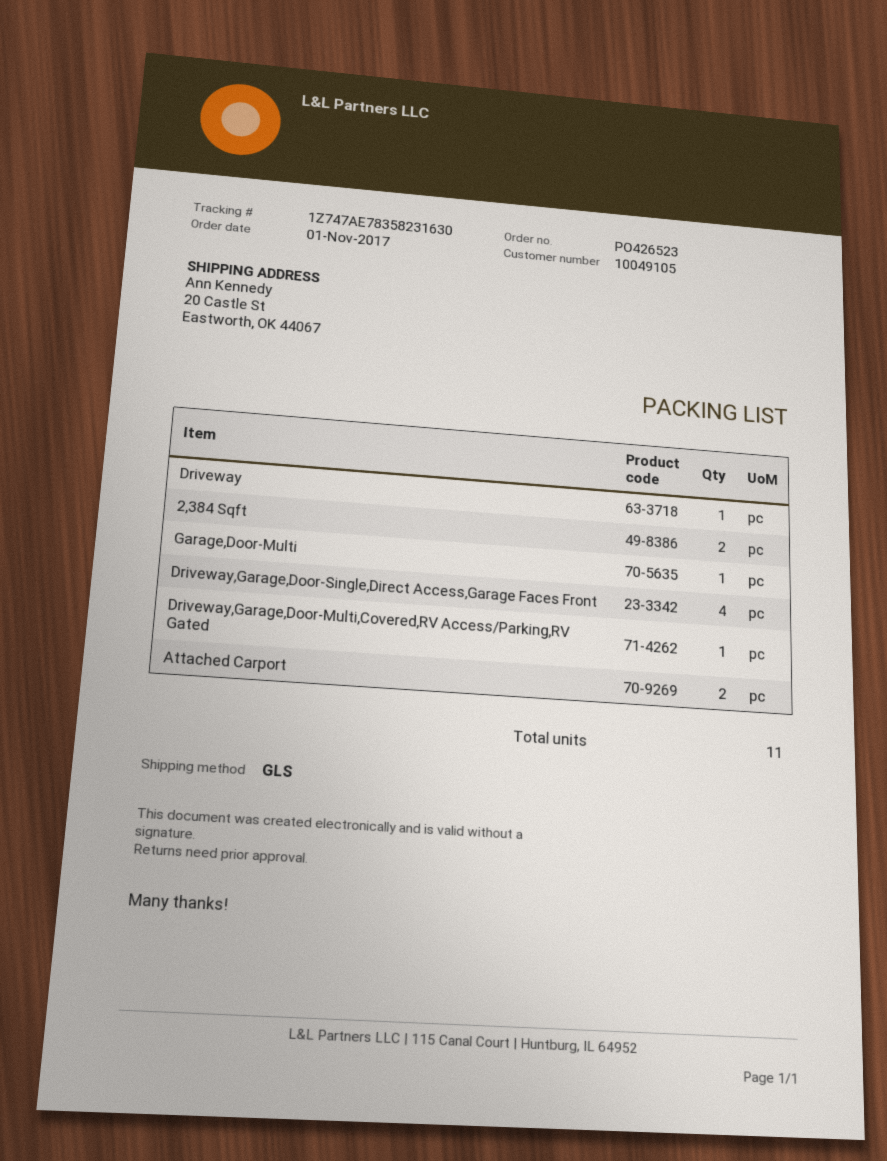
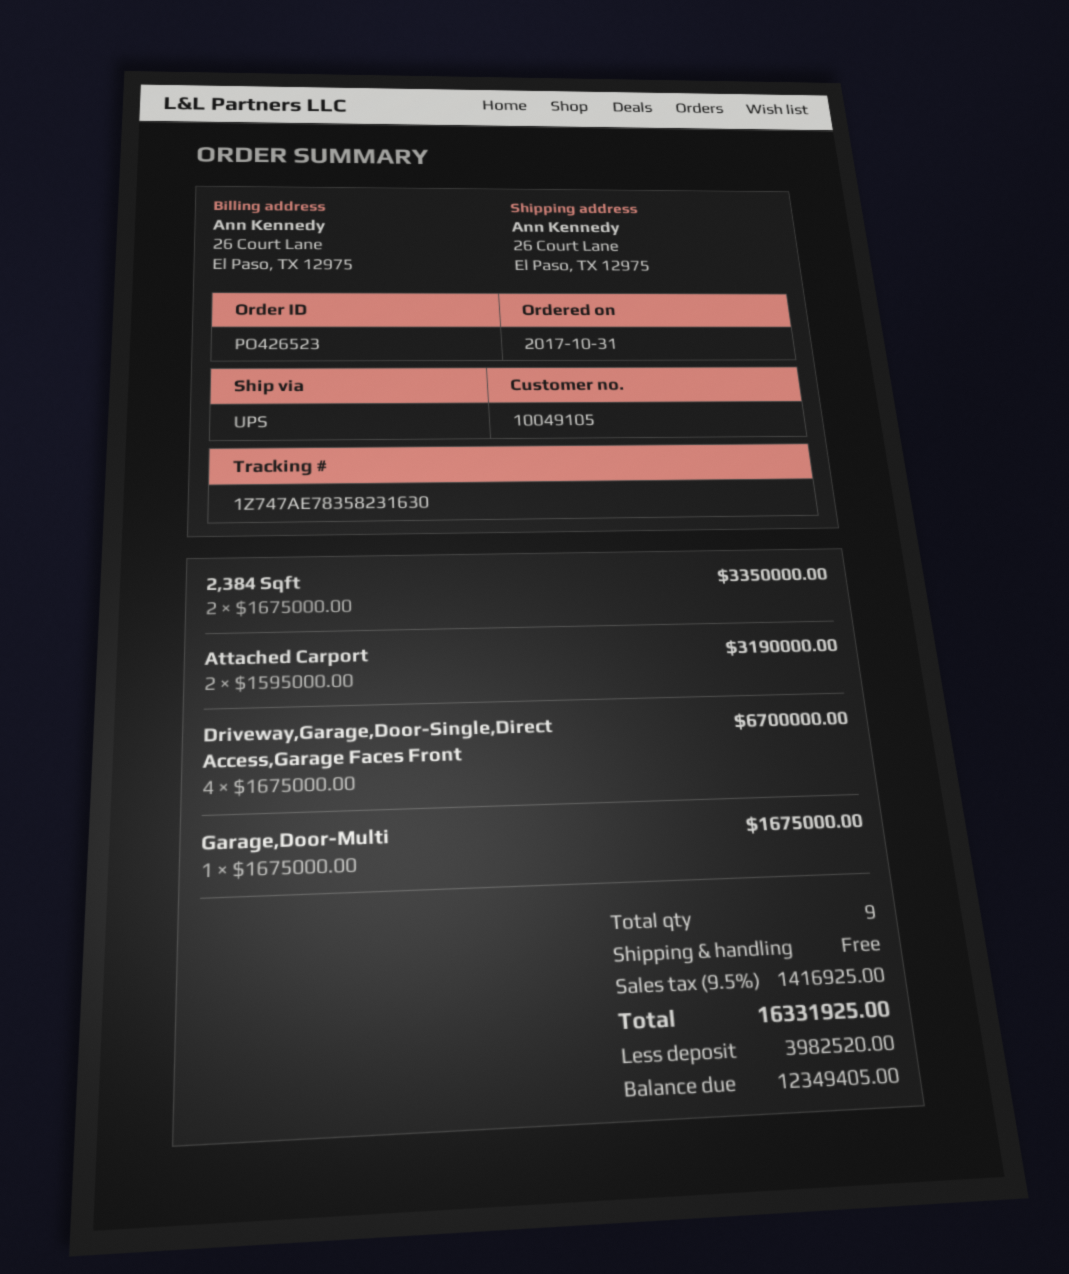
order date: 2017-11-01 -> 2017-10-31
shipping method: GLS -> UPS
ship to: 20 Castle St, Eastworth, OK 44067 -> 26 Court Lane, El Paso, TX 12975
Driveway: 1 -> none
Driveway,Garage,Door-Multi,Covered,RV Access/Parking,RV Gated: 1 -> none
total quantity: 11 -> 9

